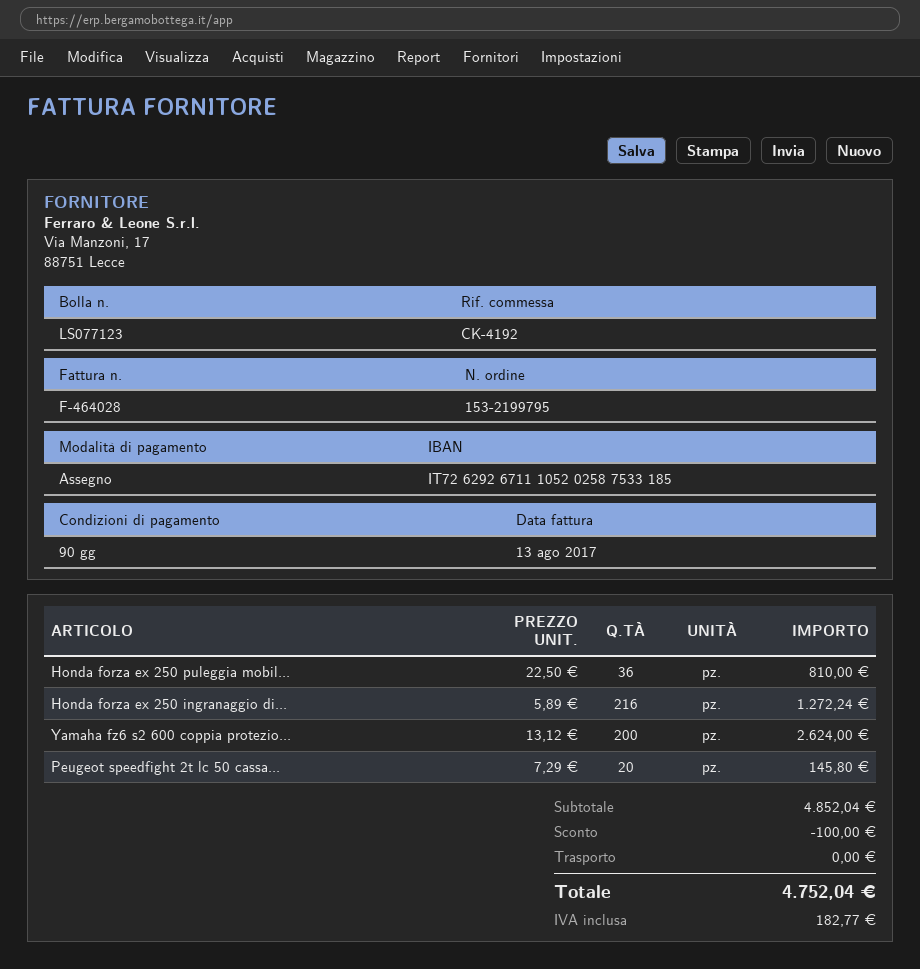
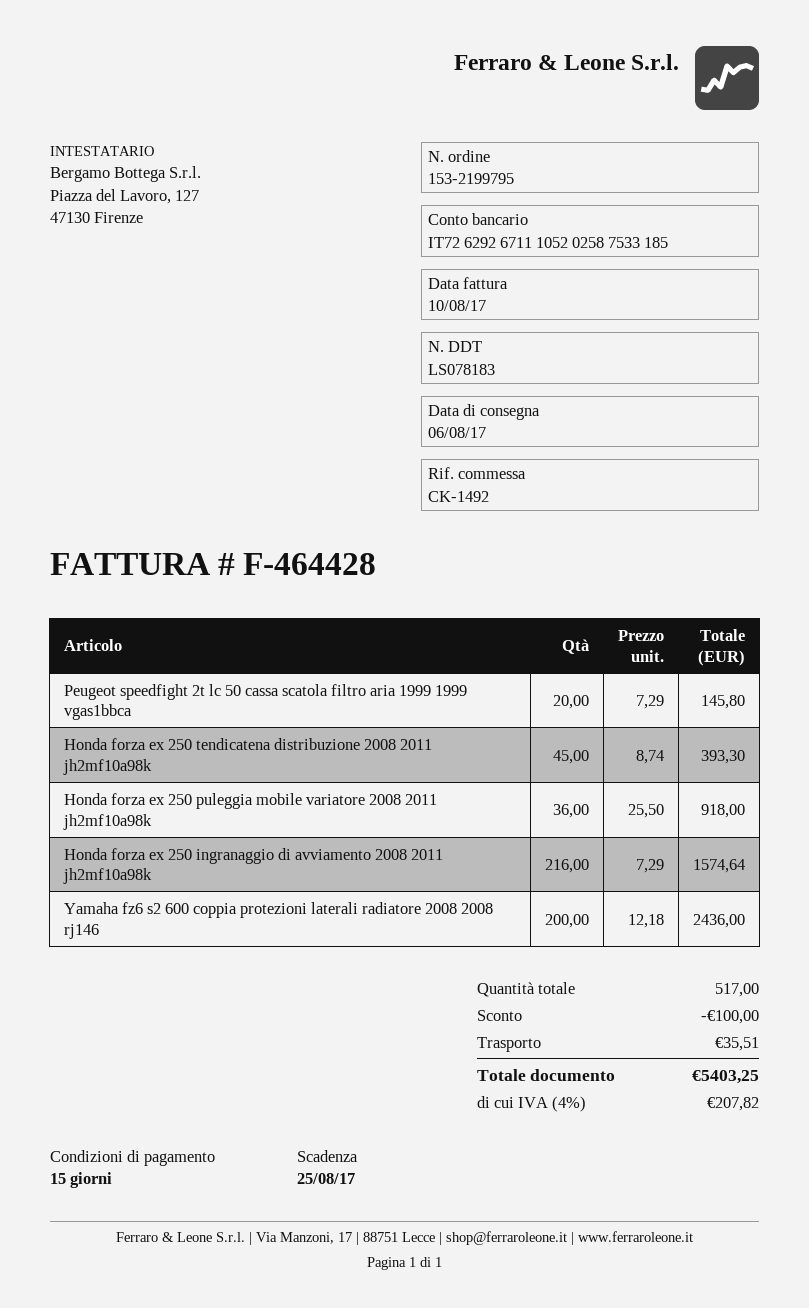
delivery note number: LS077123 -> LS078183
invoice number: F-464028 -> F-464428
invoice date: 2017-08-13 -> 2017-08-10
payment terms: 90 days -> 15 days
reference: CK-4192 -> CK-1492
Honda forza ex 250 puleggia mobil...: 36 x 22.50 = 810.00 -> 36 x 25.50 = 918.00
Honda forza ex 250 ingranaggio di...: 216 x 5.89 = 1272.24 -> 216 x 7.29 = 1574.64
Yamaha fz6 s2 600 coppia protezio...: 200 x 13.12 = 2624.00 -> 200 x 12.18 = 2436.00
Honda forza ex 250 tendicatena distribuzione 2008 2011 jh2mf10a98k: none -> 45 x 8.74 = 393.30
shipping: 0.00 -> 35.51
tax: 182.77 -> 207.82
total: 4752.04 -> 5403.25

